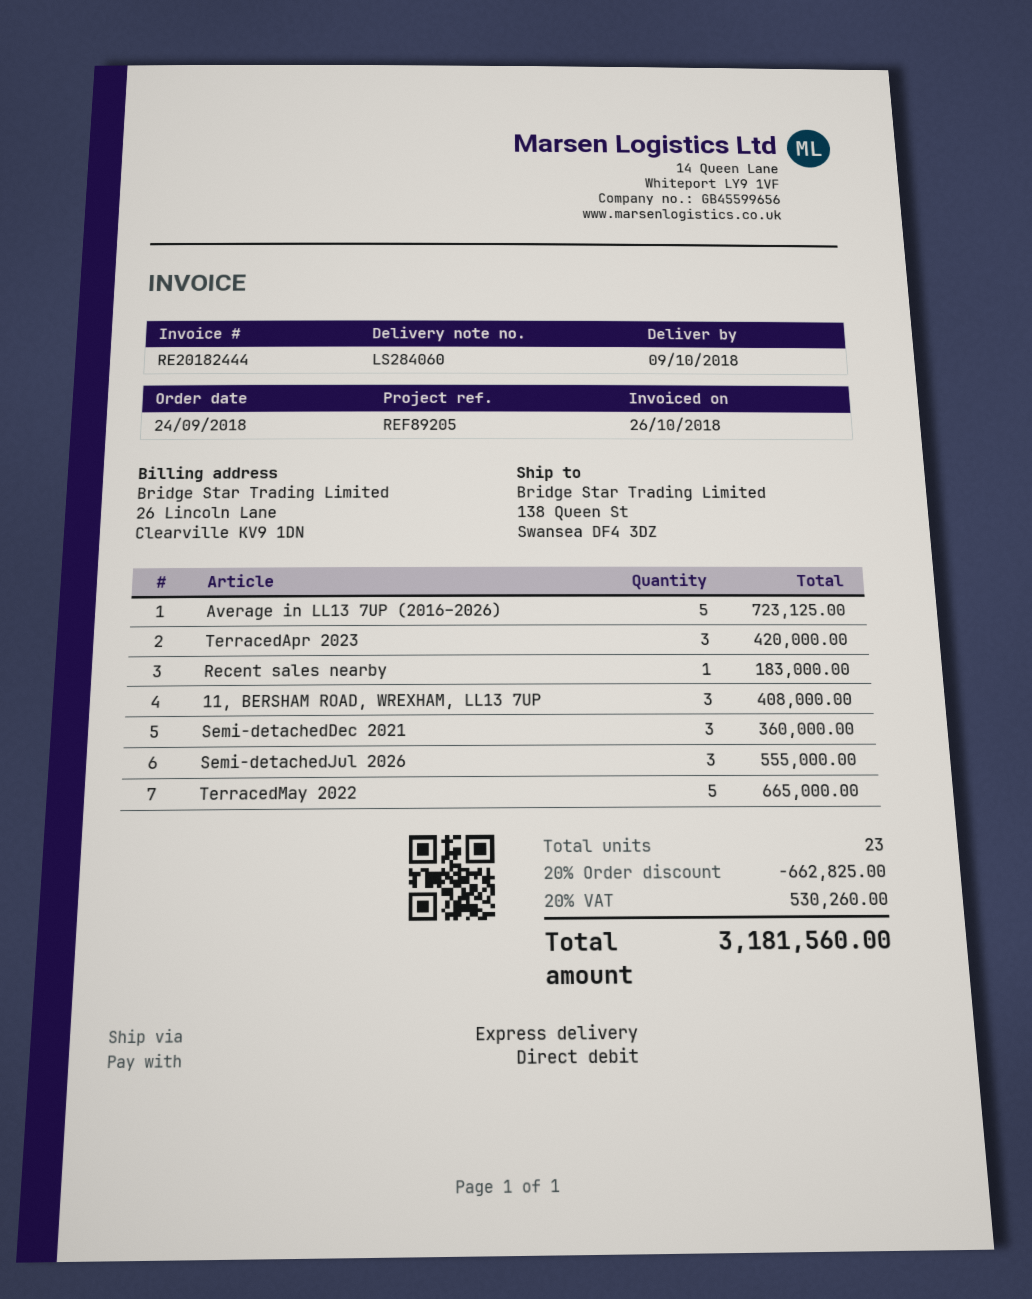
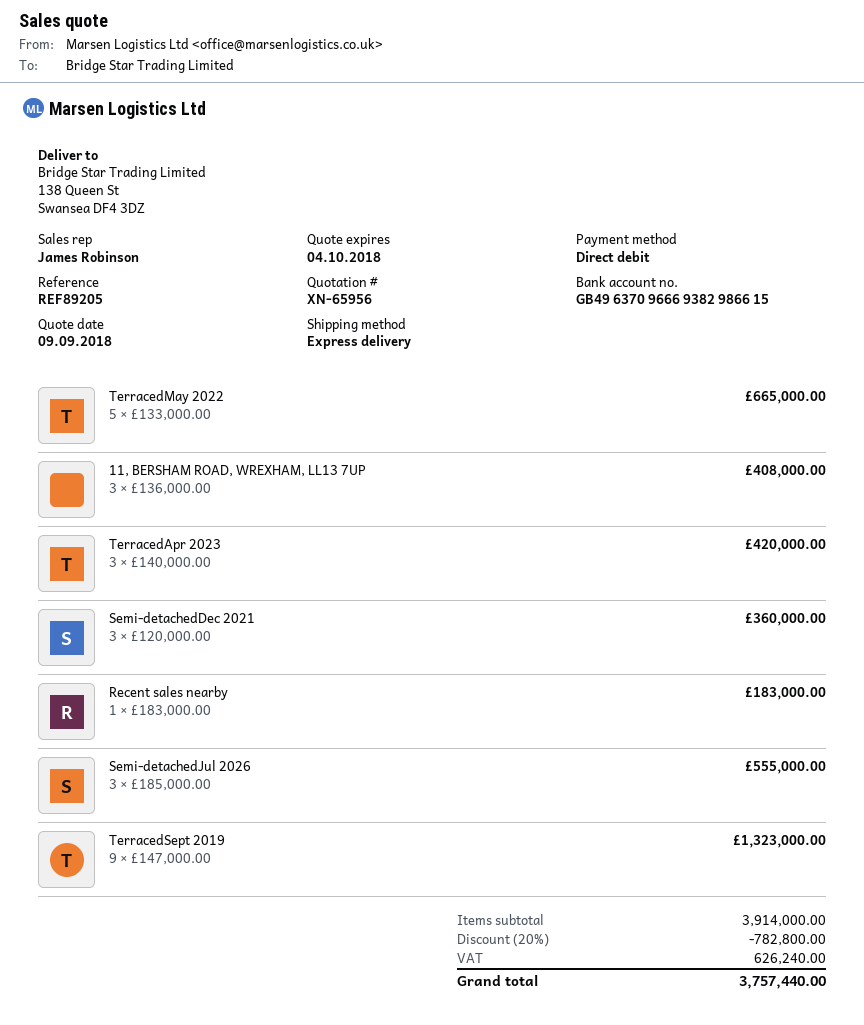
Average in LL13 7UP (2016–2026): 5 for 723125.00 -> none
TerracedSept 2019: none -> 9 for 1323000.00
discount: 20% = 662825.00 -> 20% = 782800.00
tax: 530260.00 -> 626240.00
total: 3181560.00 -> 3757440.00

